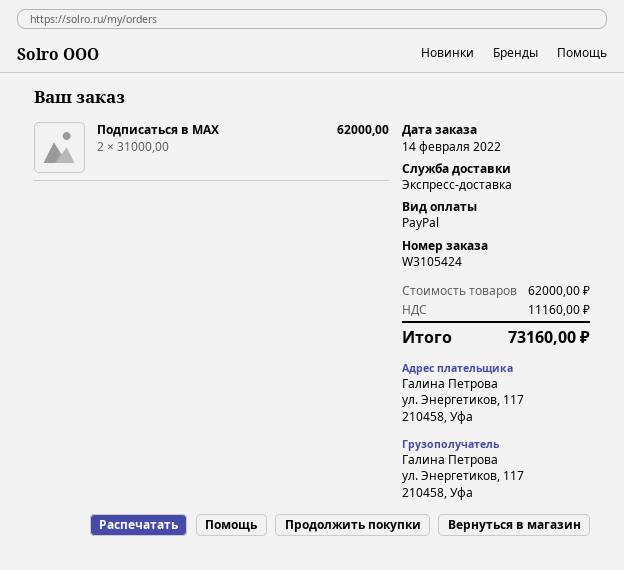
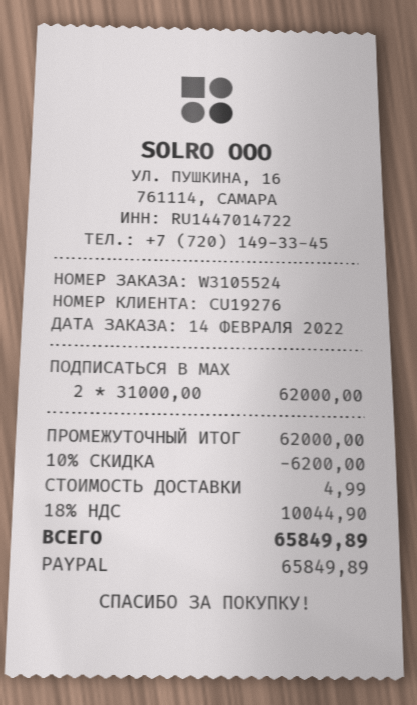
order number: W3105424 -> W3105524
discount: none -> 10% = 6200.00
shipping: none -> 4.99
tax: 11160.00 -> 10044.90
total: 73160.00 -> 65849.89

